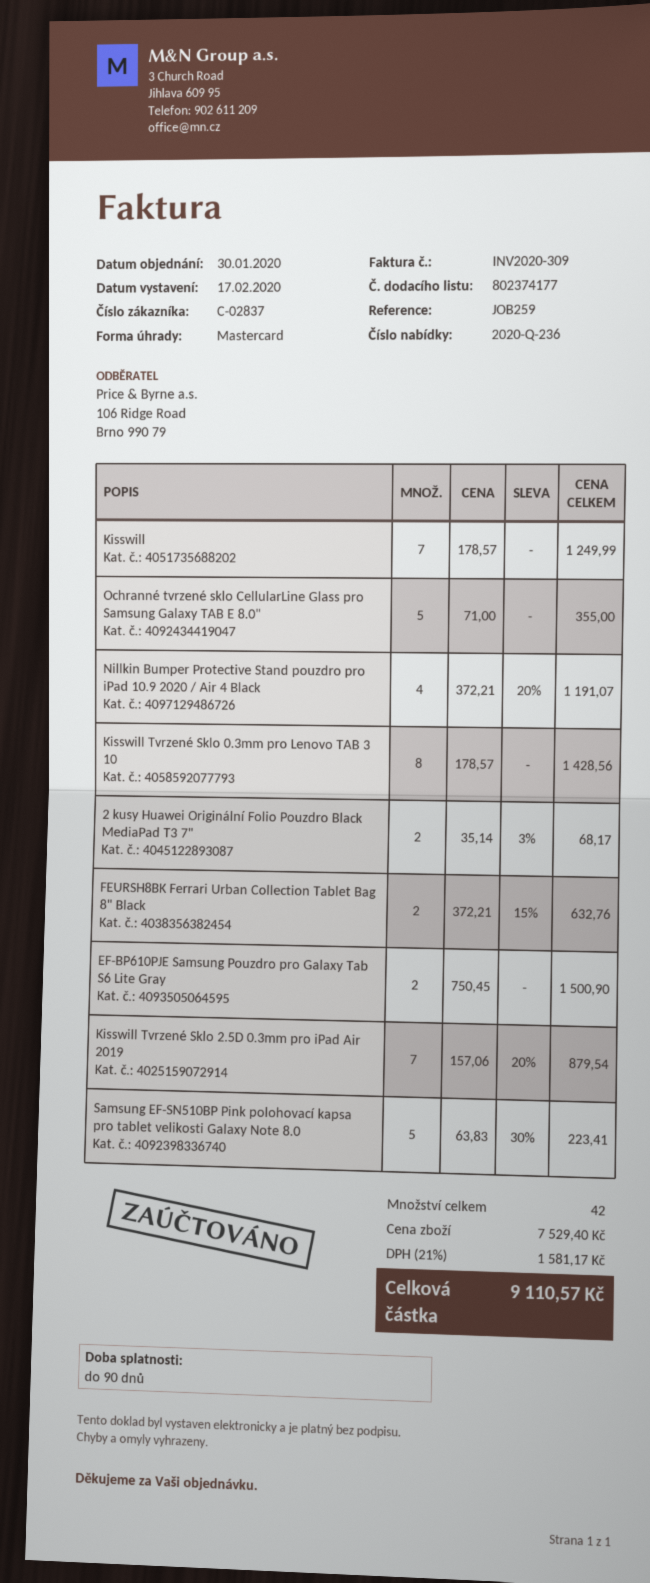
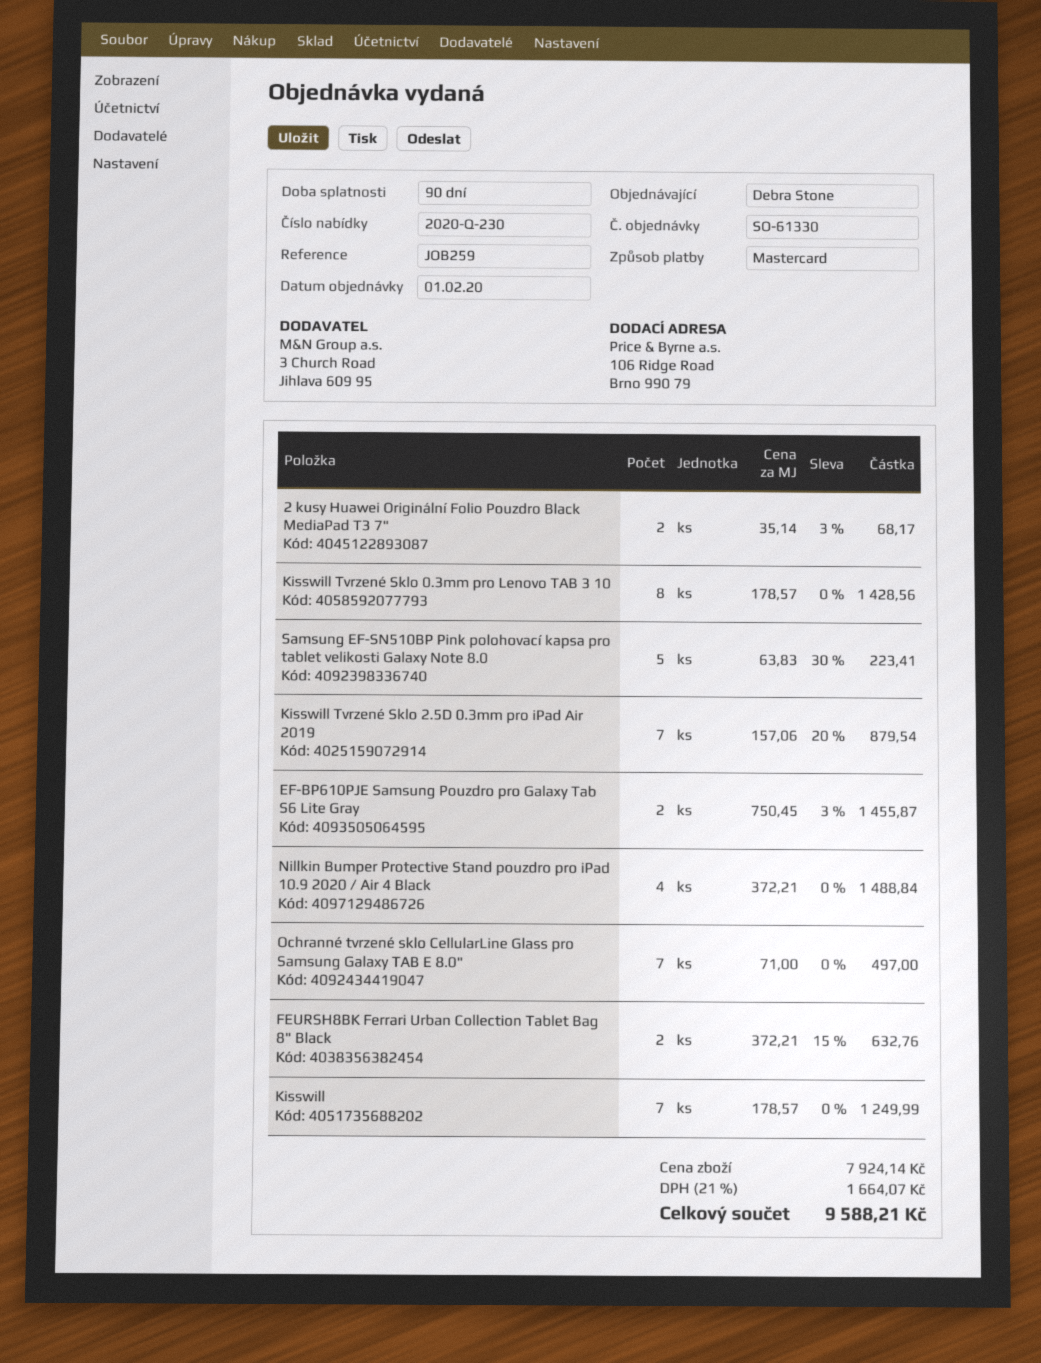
quote number: 2020-Q-236 -> 2020-Q-230
order date: 2020-01-30 -> 2020-02-01
Ochranné tvrzené sklo CellularLine Glass pro Samsung Galaxy TAB E 8.0": 5 x 71.00 = 355.00 -> 7 x 71.00 = 497.00
Nillkin Bumper Protective Stand pouzdro pro iPad 10.9 2020 / Air 4 Black: 4 x 372.21 - 20% = 1191.07 -> 4 x 372.21 = 1488.84
EF-BP610PJE Samsung Pouzdro pro Galaxy Tab S6 Lite Gray: 2 x 750.45 = 1500.90 -> 2 x 750.45 - 3% = 1455.87
subtotal: 7529.40 -> 7924.14
tax: 21% = 1581.17 -> 21% = 1664.07
total: 9110.57 -> 9588.21

